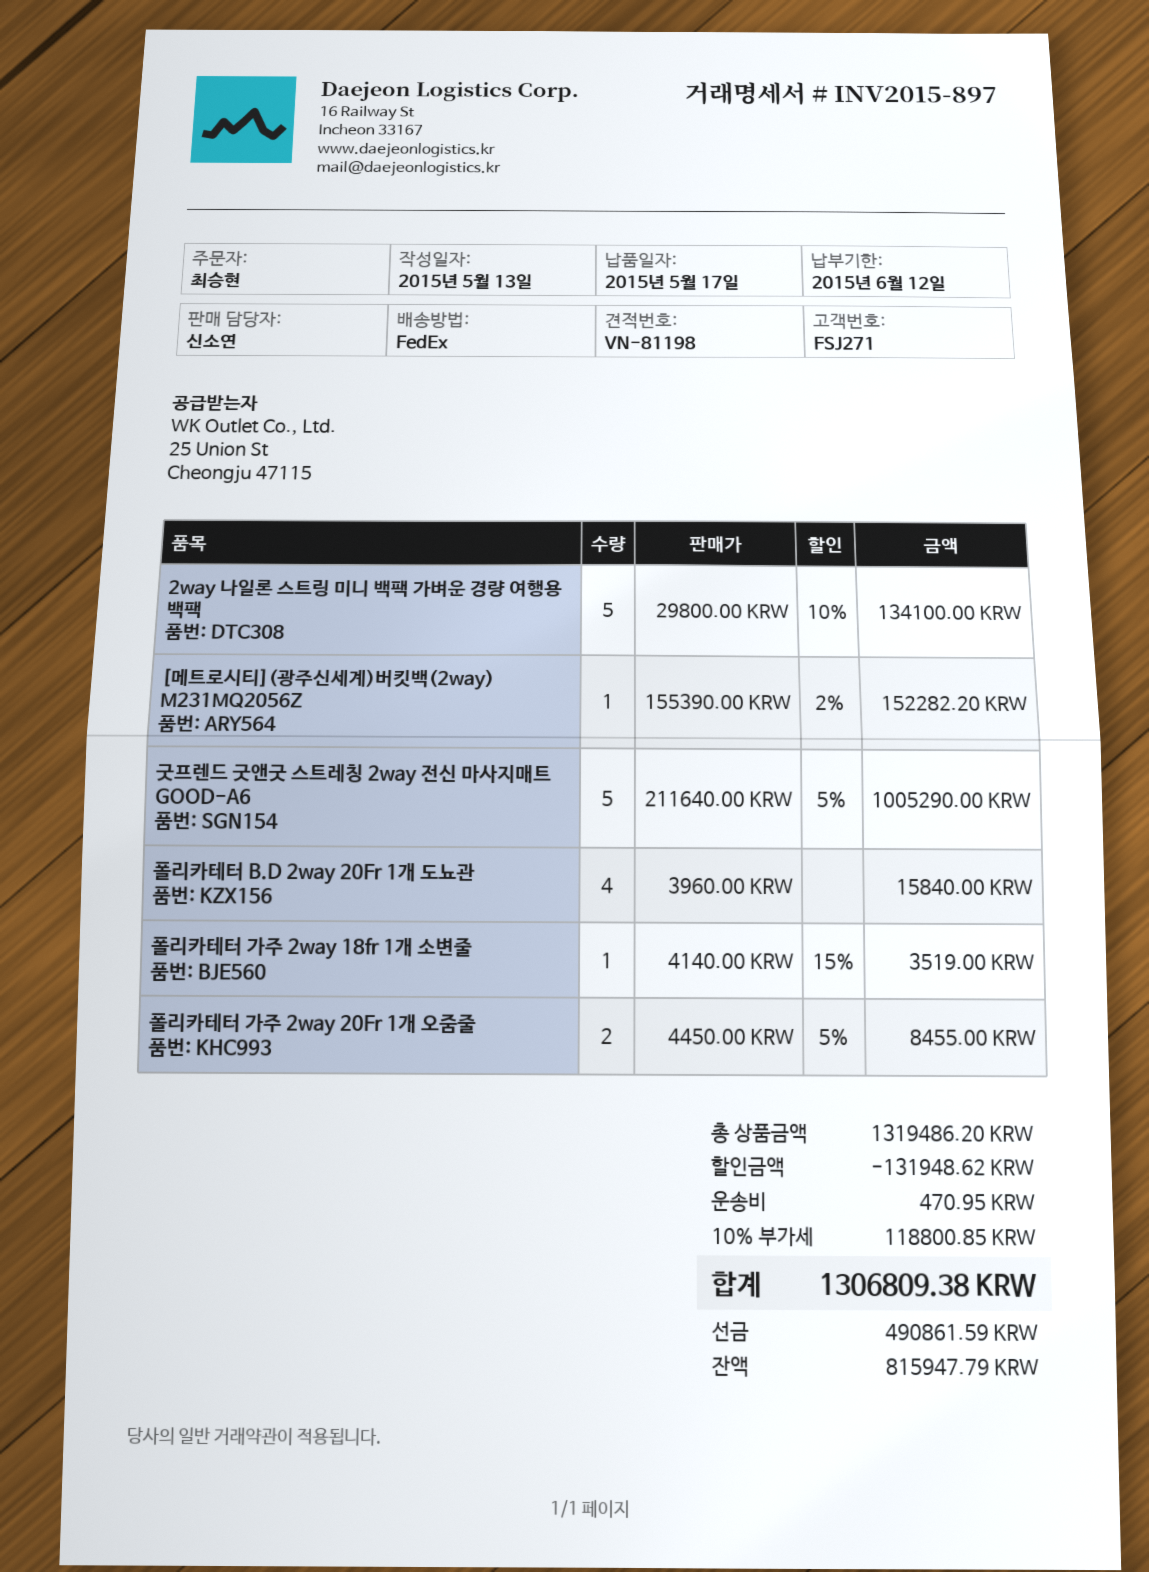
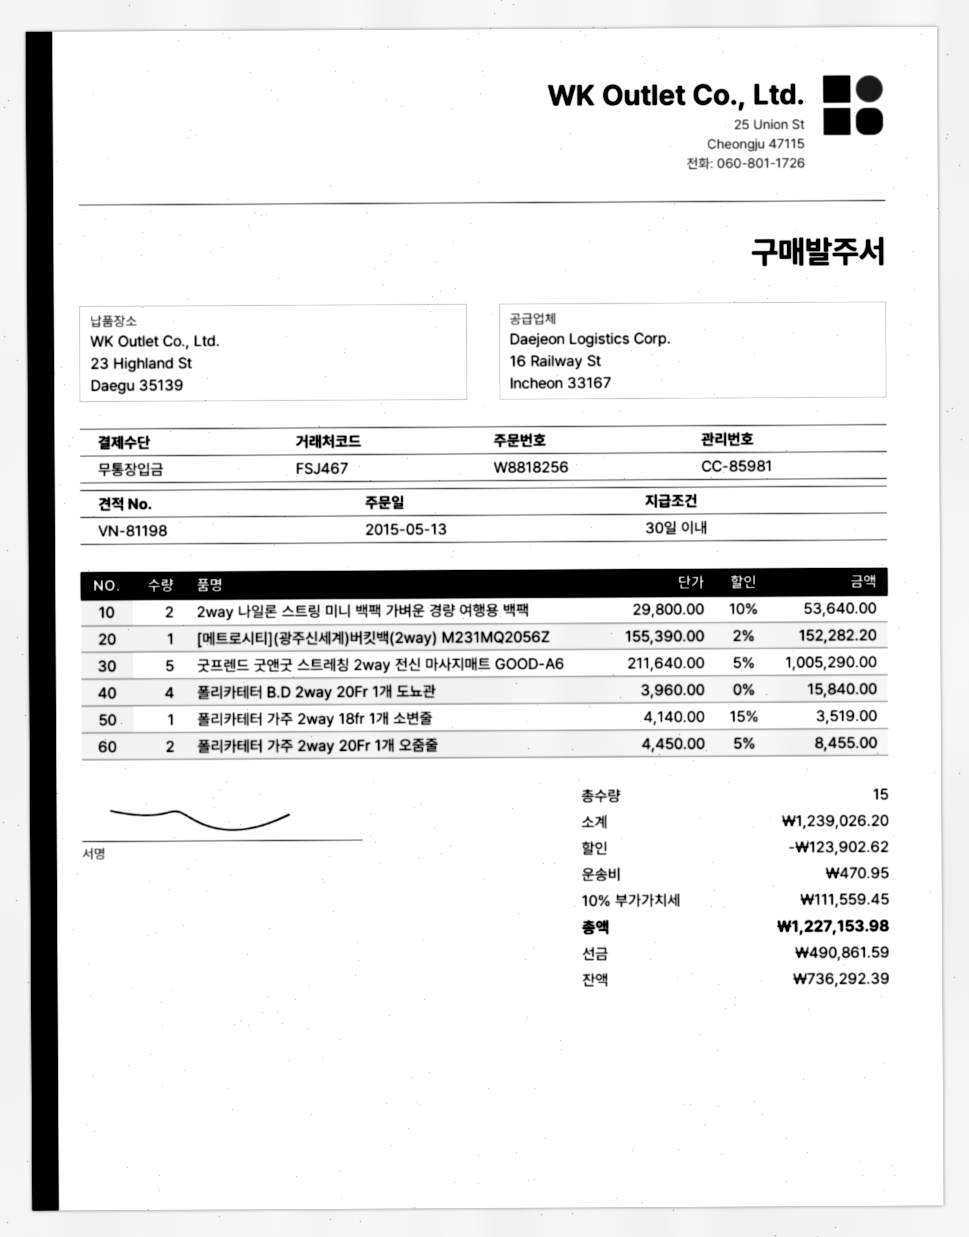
customer number: FSJ271 -> FSJ467
2way 나일론 스트링 미니 백팩 가벼운 경량 여행용 백팩: 5 x 29800.00 - 10% = 134100.00 -> 2 x 29800.00 - 10% = 53640.00
subtotal: 1319486.20 -> 1239026.20
discount: 131948.62 -> 123902.62
tax: 10% = 118800.85 -> 10% = 111559.45
total: 1306809.38 -> 1227153.98
balance: 815947.79 -> 736292.39

